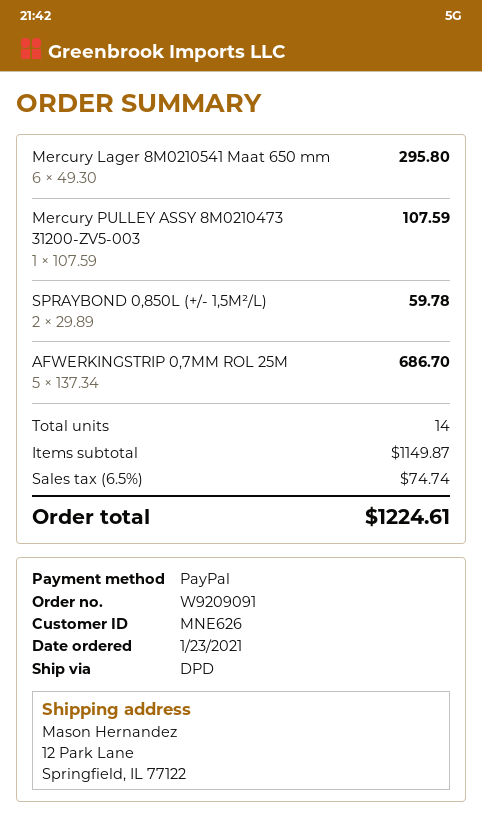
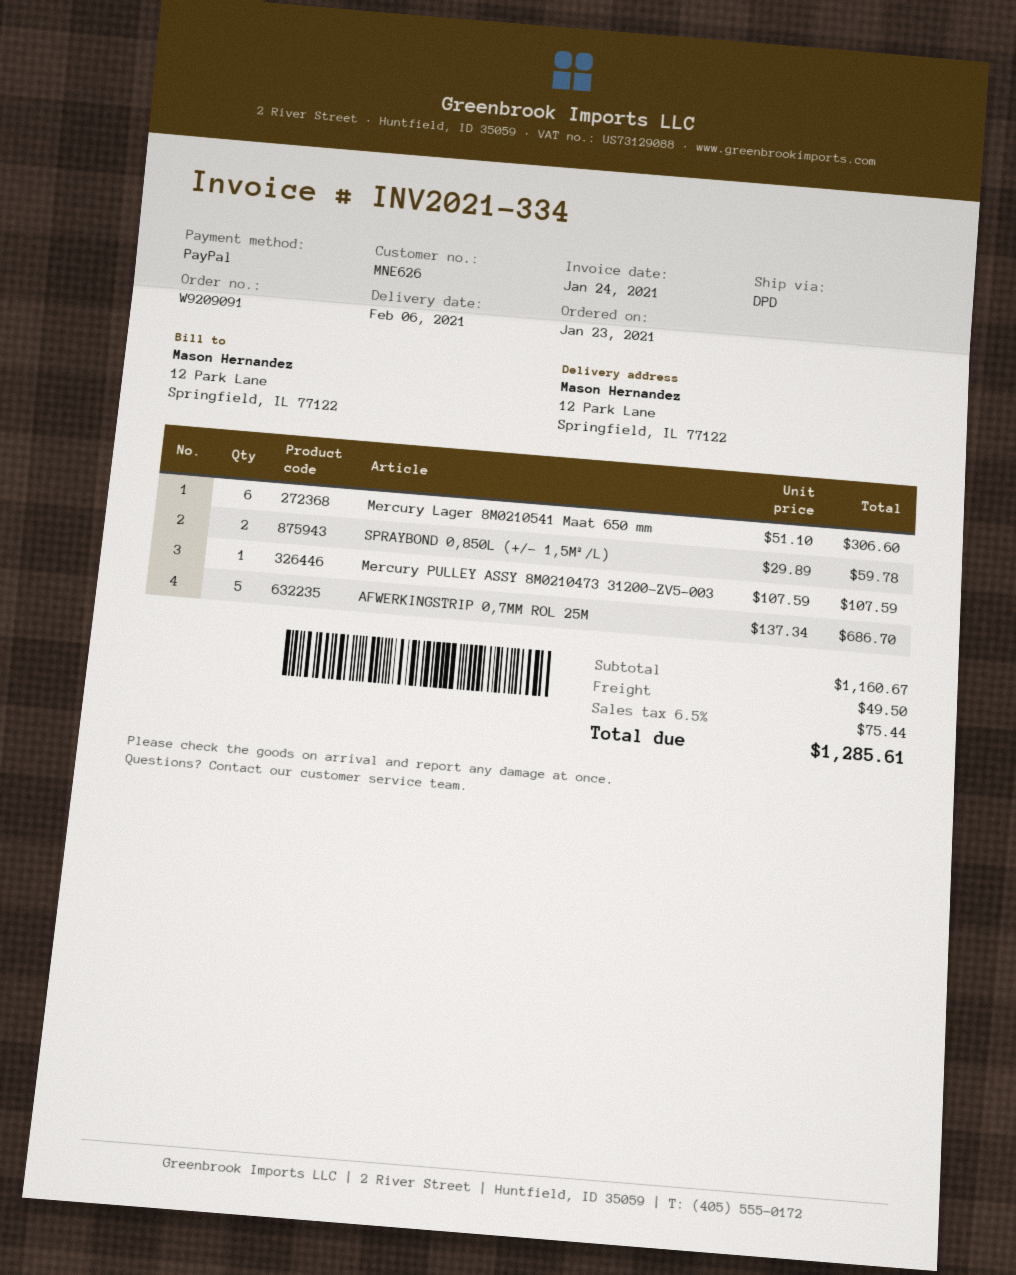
Mercury Lager 8M0210541 Maat 650 mm: 6 x 49.30 = 295.80 -> 6 x 51.10 = 306.60
subtotal: 1149.87 -> 1160.67
shipping: none -> 49.50
tax: 6.5% = 74.74 -> 6.5% = 75.44
total: 1224.61 -> 1285.61

